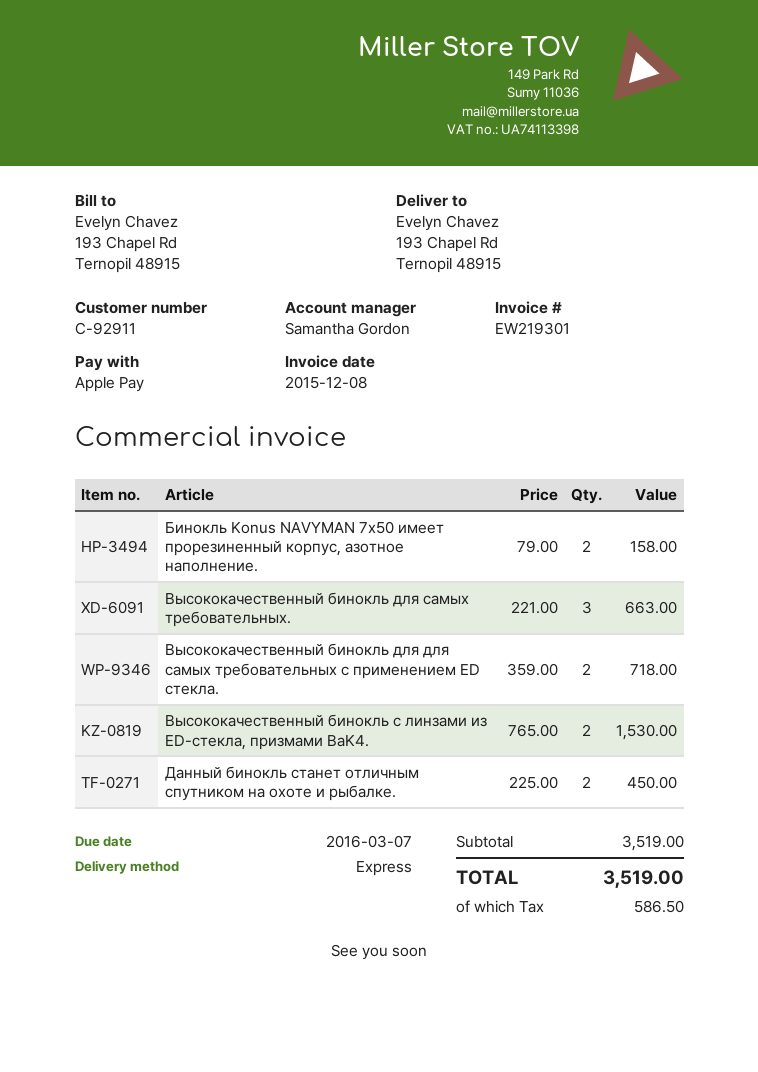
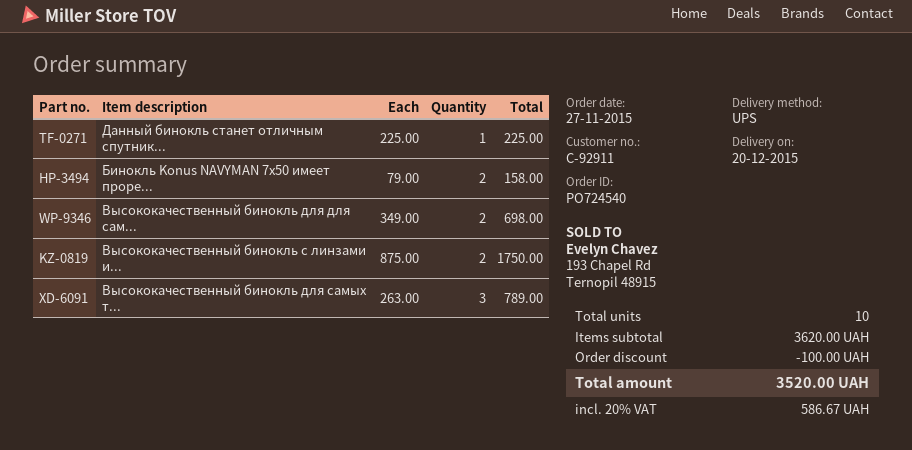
shipping method: express -> UPS
Высококачественный бинокль для самых требовательных.: 3 x 221.00 = 663.00 -> 3 x 263.00 = 789.00
Высококачественный бинокль для для самых требовательных c применением ED стекла.: 2 x 359.00 = 718.00 -> 2 x 349.00 = 698.00
Высококачественный бинокль с линзами из ED-стекла, призмами BaK4.: 2 x 765.00 = 1530.00 -> 2 x 875.00 = 1750.00
Данный бинокль станет отличным спутником на охоте и рыбалке.: 2 x 225.00 = 450.00 -> 1 x 225.00 = 225.00
subtotal: 3519.00 -> 3620.00
discount: none -> 100.00
tax: 586.50 -> 586.67
total: 3519.00 -> 3520.00

